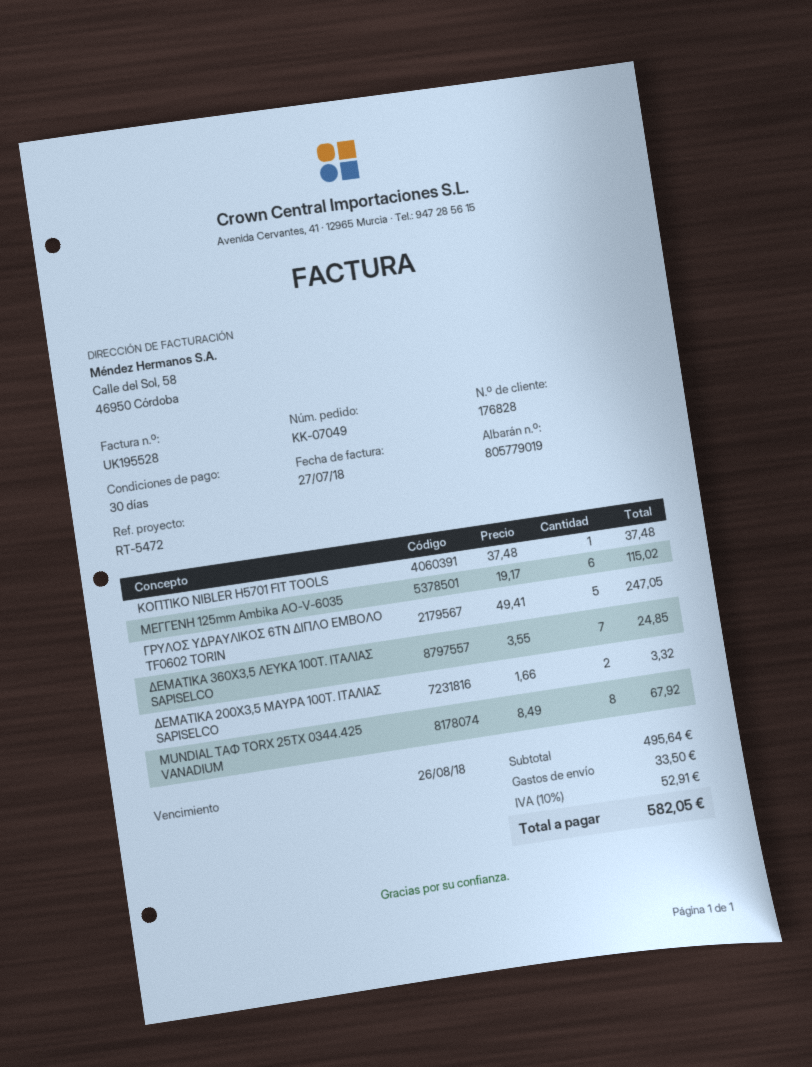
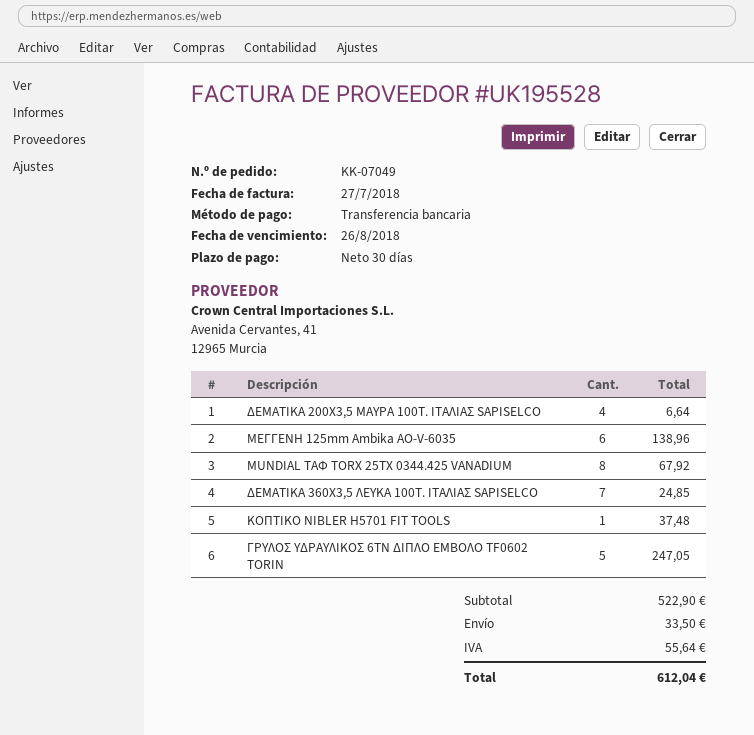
ΜΕΓΓΕΝΗ 125mm Ambika AO-V-6035: 6 for 115.02 -> 6 for 138.96
ΔΕΜΑΤΙΚΑ 200Χ3,5 ΜΑΥΡΑ 100Τ. ΙΤΑΛΙΑΣ SAPISELCO: 2 for 3.32 -> 4 for 6.64
subtotal: 495.64 -> 522.90
tax: 52.91 -> 55.64
total: 582.05 -> 612.04

